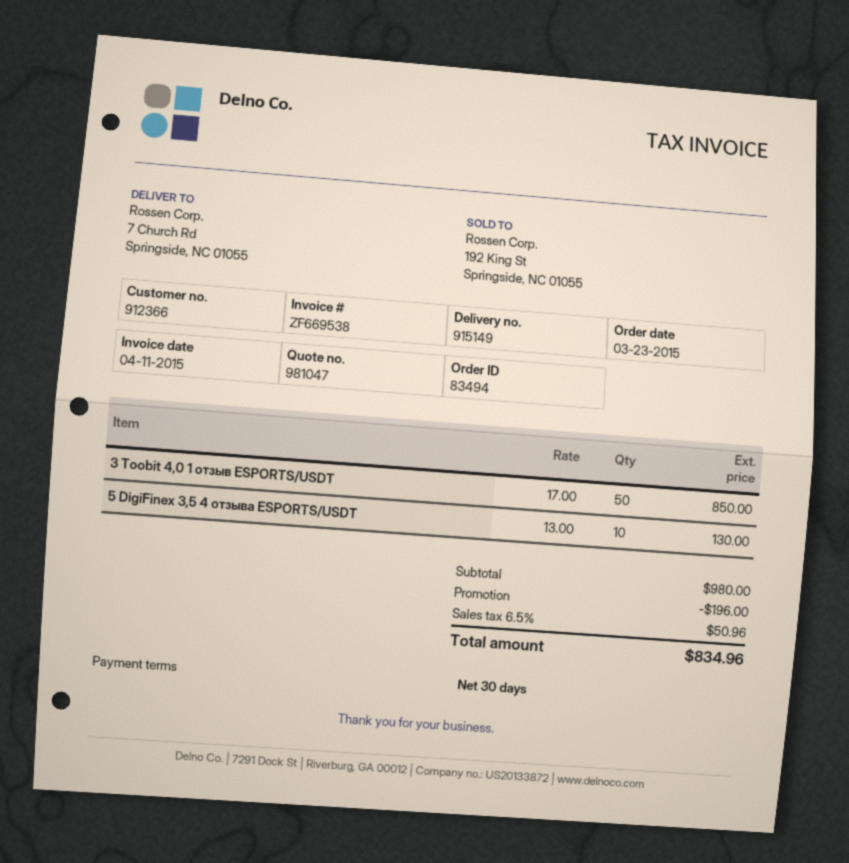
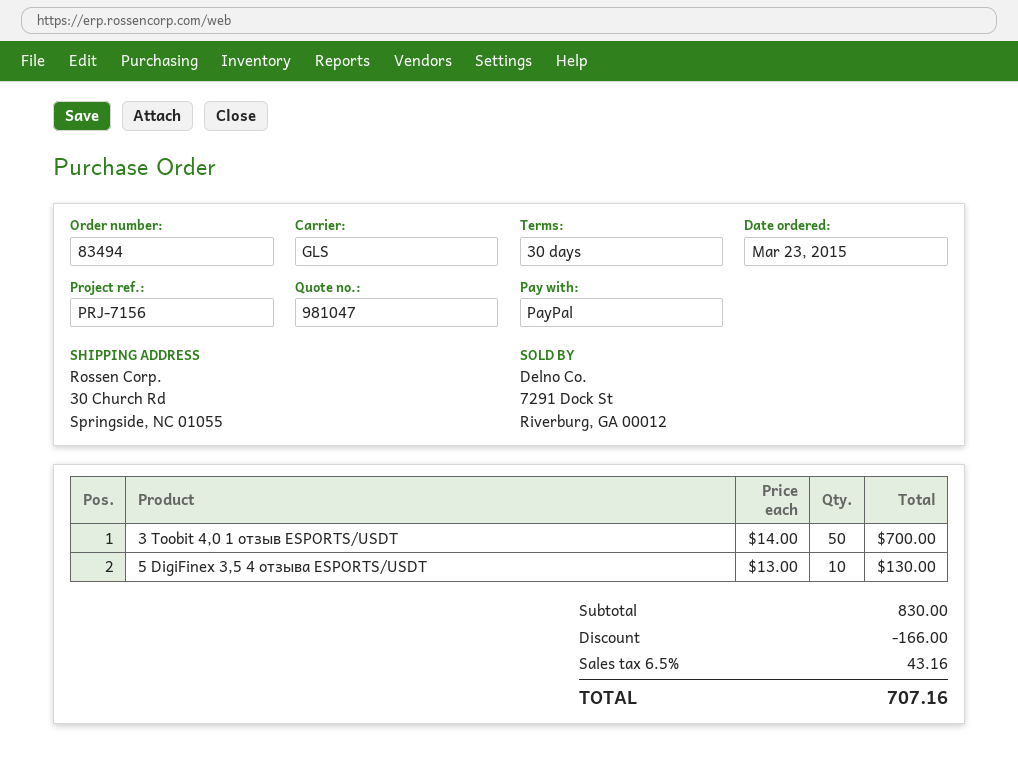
ship to: 7 Church Rd, Springside, NC 01055 -> 30 Church Rd, Springside, NC 01055
3 Toobit 4,0 1 отзыв ESPORTS/USDT: 50 x 17.00 = 850.00 -> 50 x 14.00 = 700.00
subtotal: 980.00 -> 830.00
discount: 196.00 -> 166.00
tax: 6.5% = 50.96 -> 6.5% = 43.16
total: 834.96 -> 707.16

